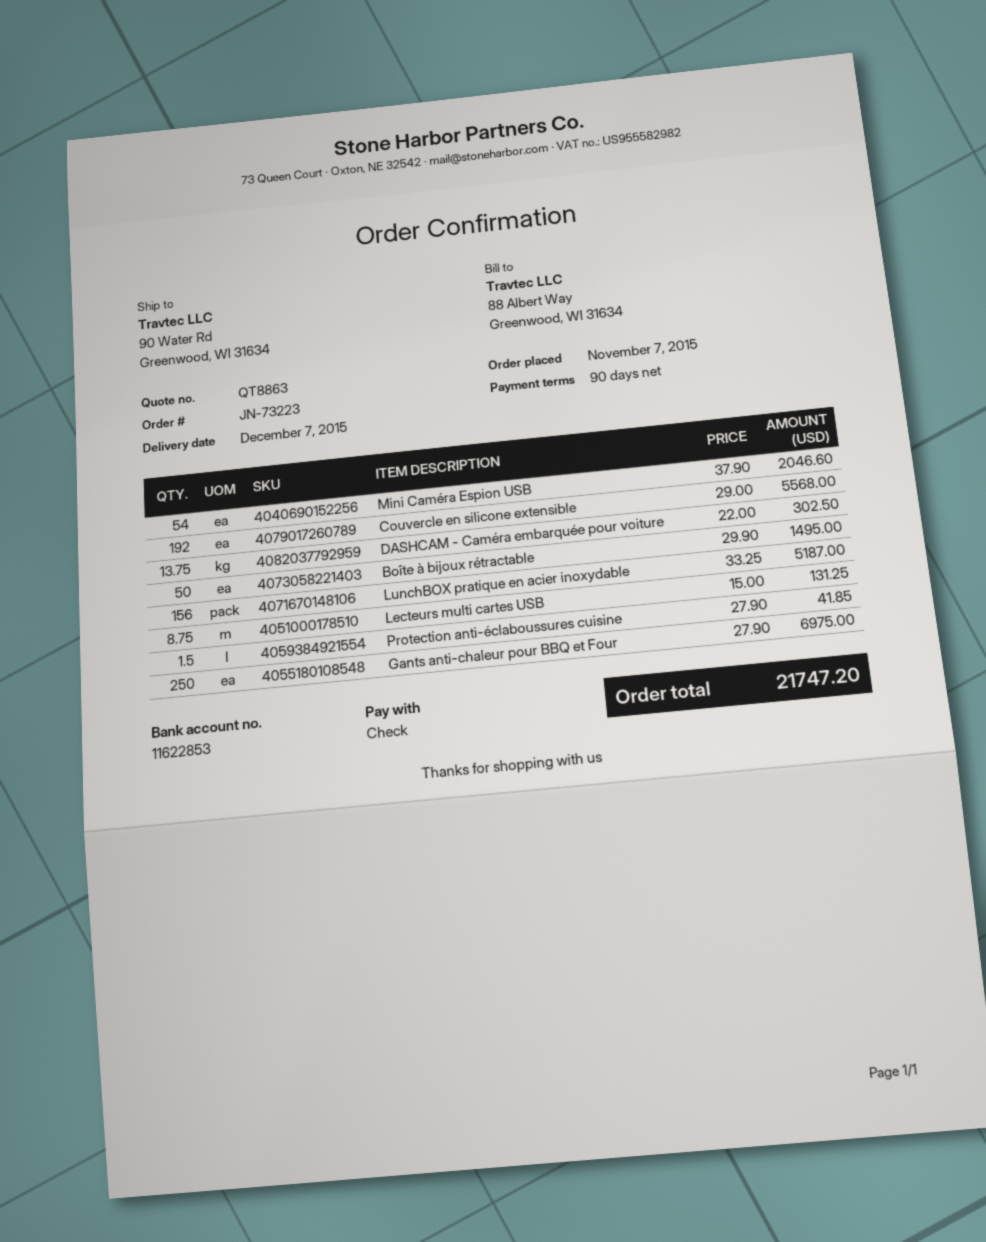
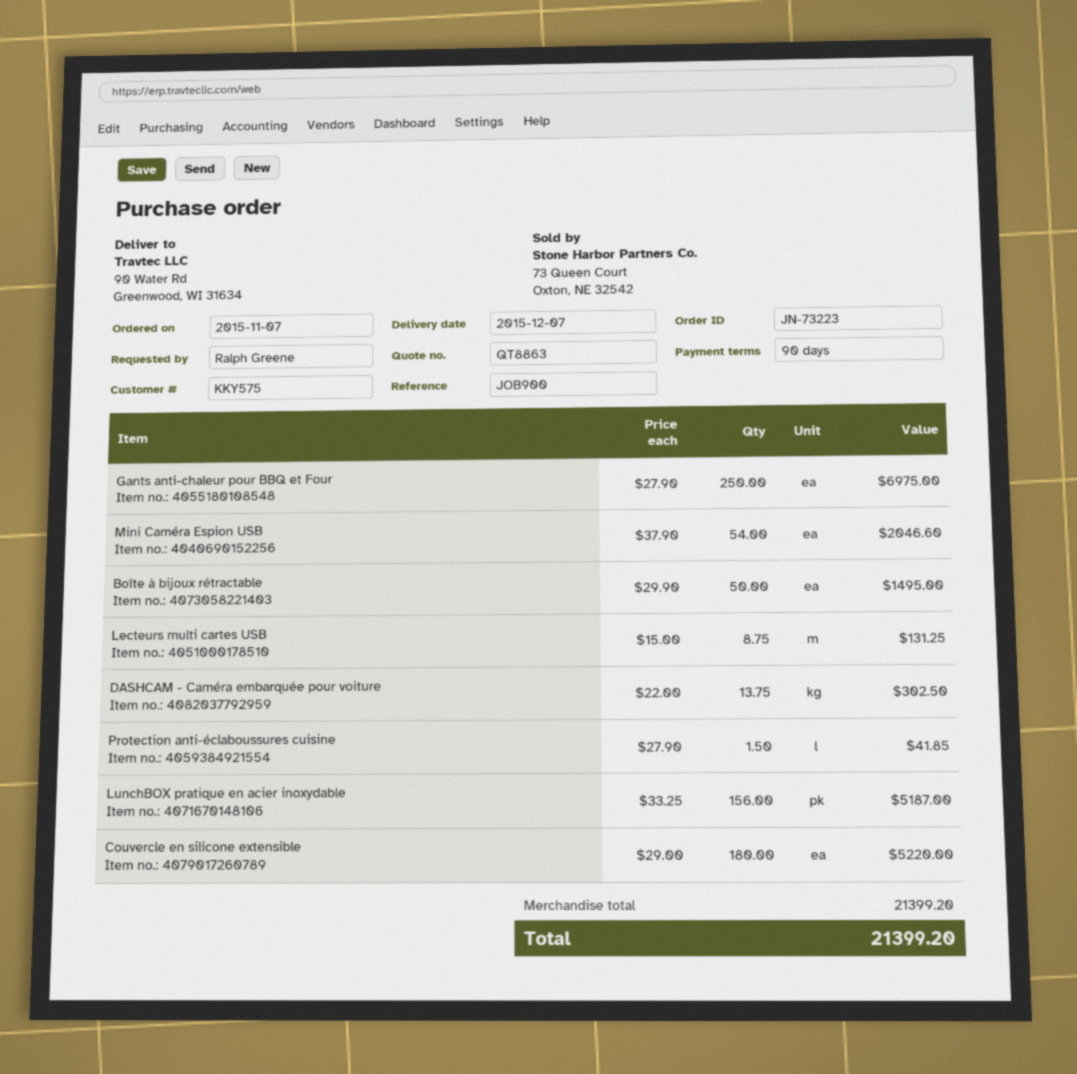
Couvercle en silicone extensible: 192 x 29.00 = 5568.00 -> 180 x 29.00 = 5220.00
total: 21747.20 -> 21399.20

